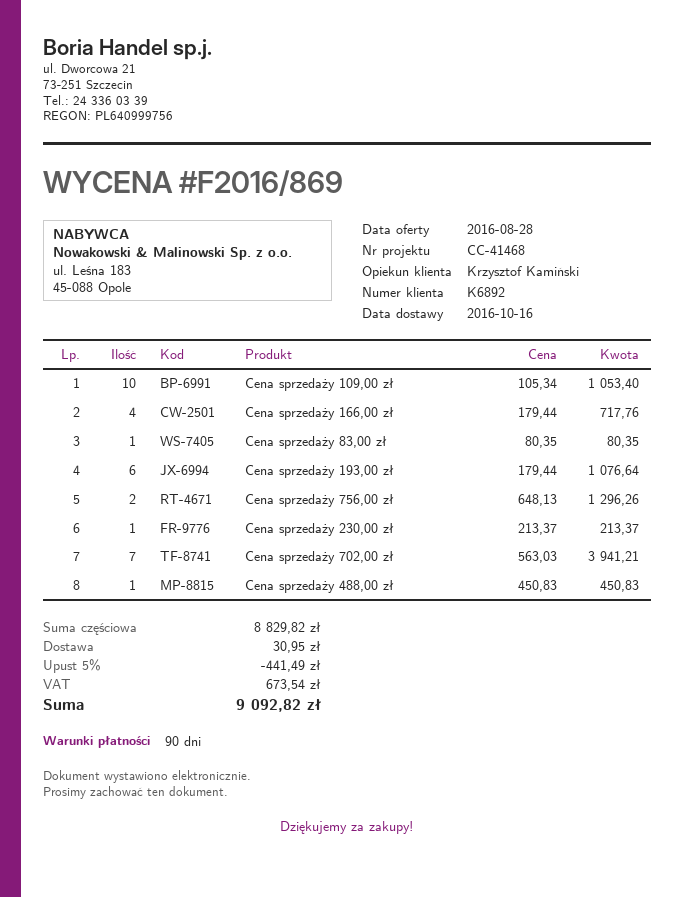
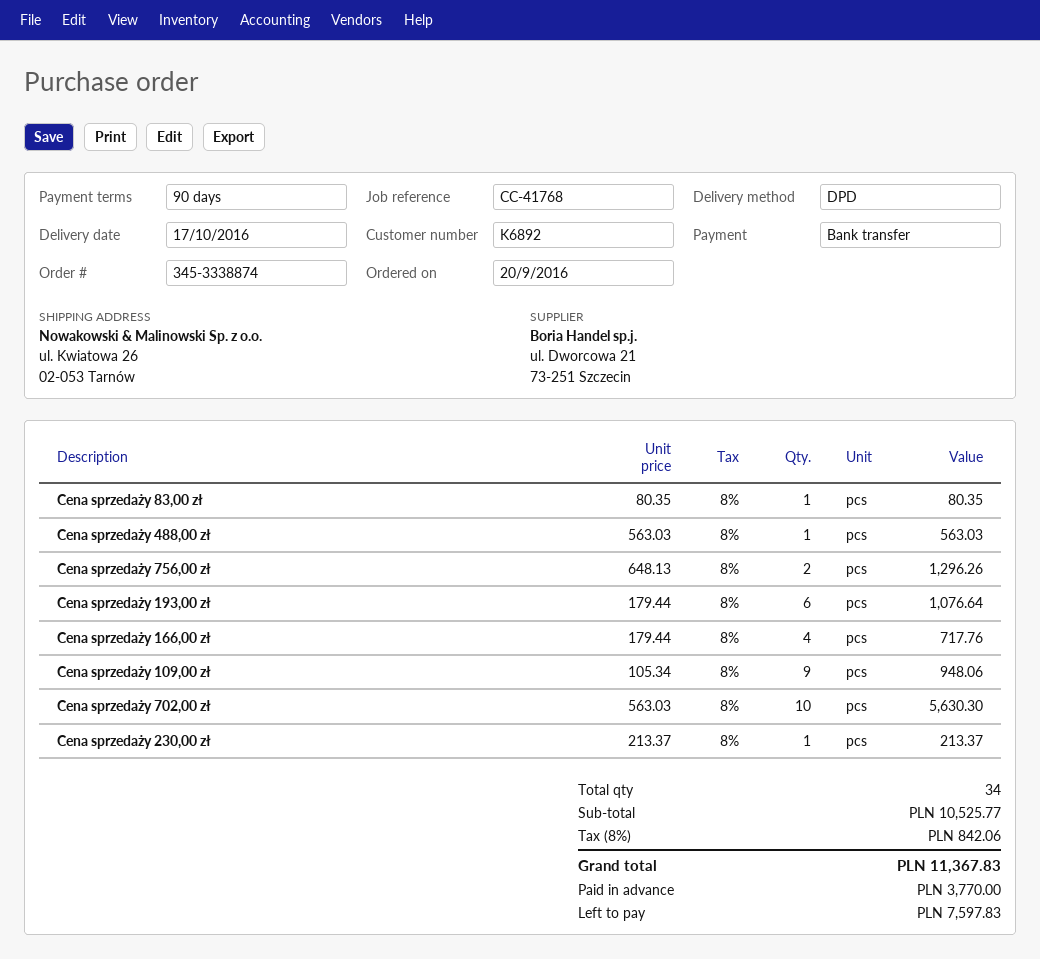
delivery date: 2016-10-16 -> 2016-10-17
reference: CC-41468 -> CC-41768
Cena sprzedaży 109,00 zł: 10 x 105.34 = 1053.40 -> 9 x 105.34 = 948.06
Cena sprzedaży 702,00 zł: 7 x 563.03 = 3941.21 -> 10 x 563.03 = 5630.30
Cena sprzedaży 488,00 zł: 1 x 450.83 = 450.83 -> 1 x 563.03 = 563.03
subtotal: 8829.82 -> 10525.77
discount: 5% = 441.49 -> none
shipping: 30.95 -> none
tax: 673.54 -> 842.06
total: 9092.82 -> 11367.83

